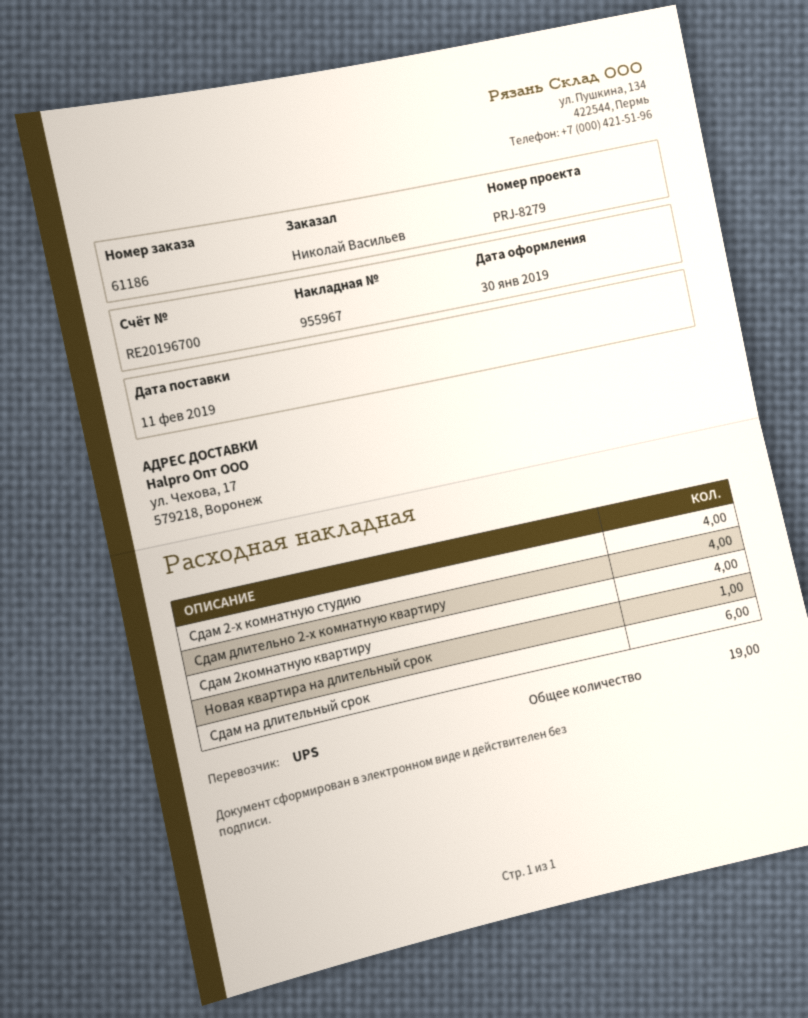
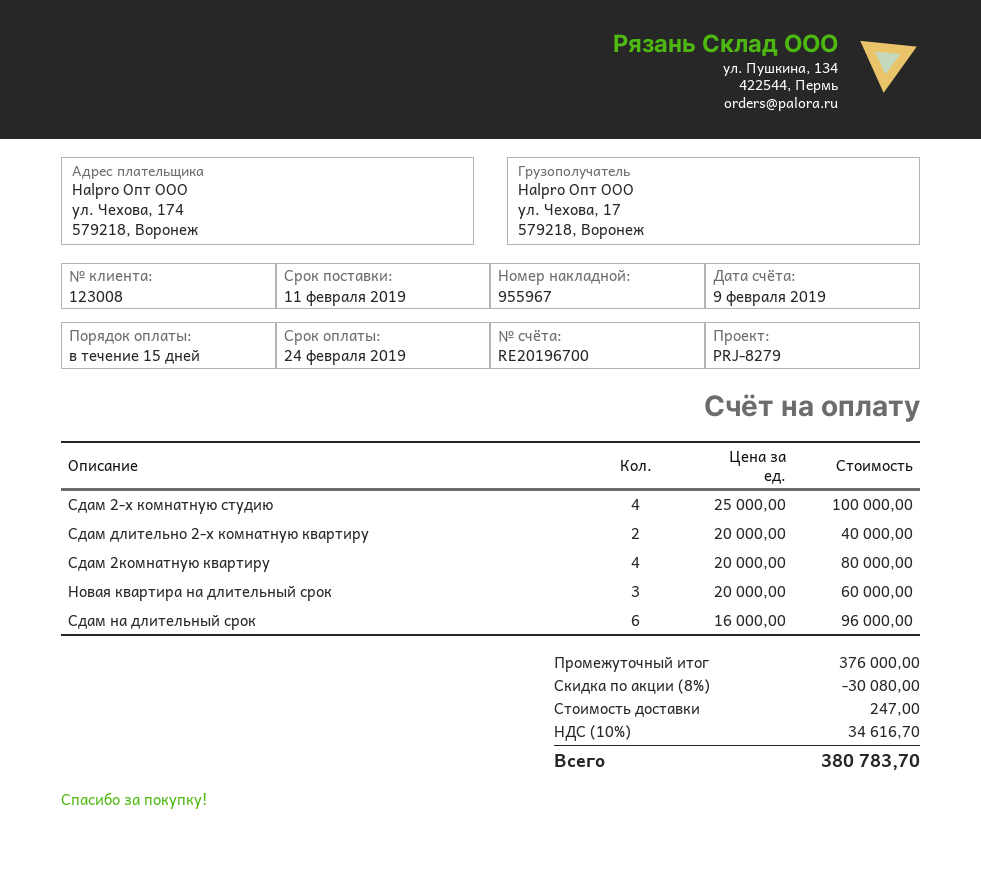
Сдам длительно 2-х комнатную квартиру: 4 -> 2
Новая квартира на длительный срок: 1 -> 3

